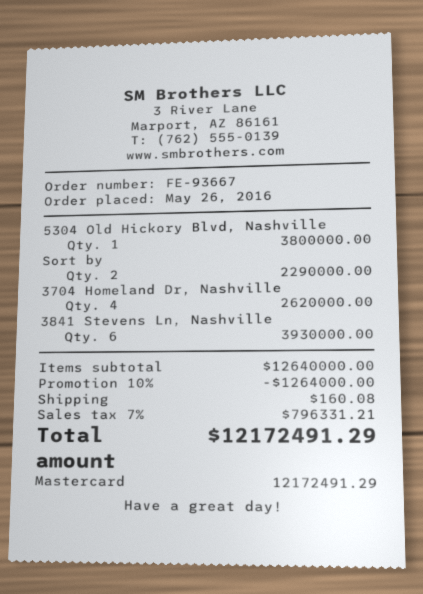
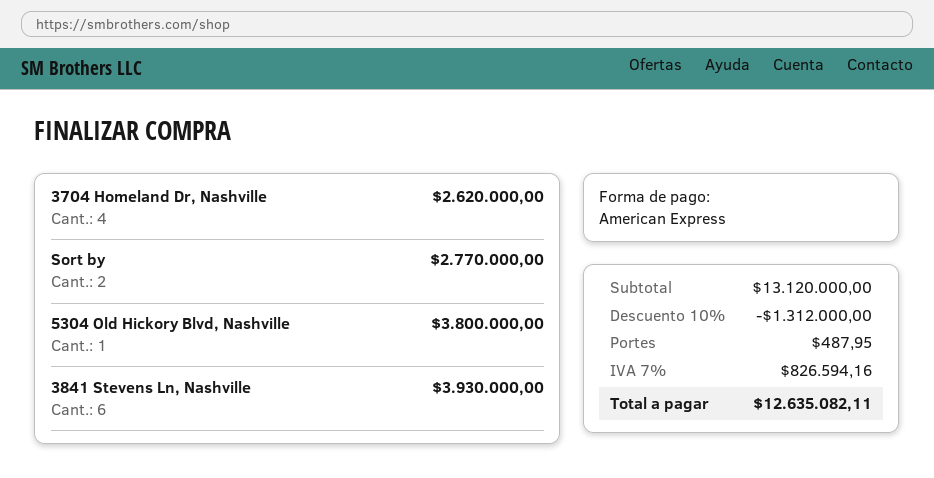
payment method: Mastercard -> American Express
Sort by: 2 for 2290000.00 -> 2 for 2770000.00
subtotal: 12640000.00 -> 13120000.00
discount: 10% = 1264000.00 -> 10% = 1312000.00
shipping: 160.08 -> 487.95
tax: 7% = 796331.21 -> 7% = 826594.16
total: 12172491.29 -> 12635082.11

